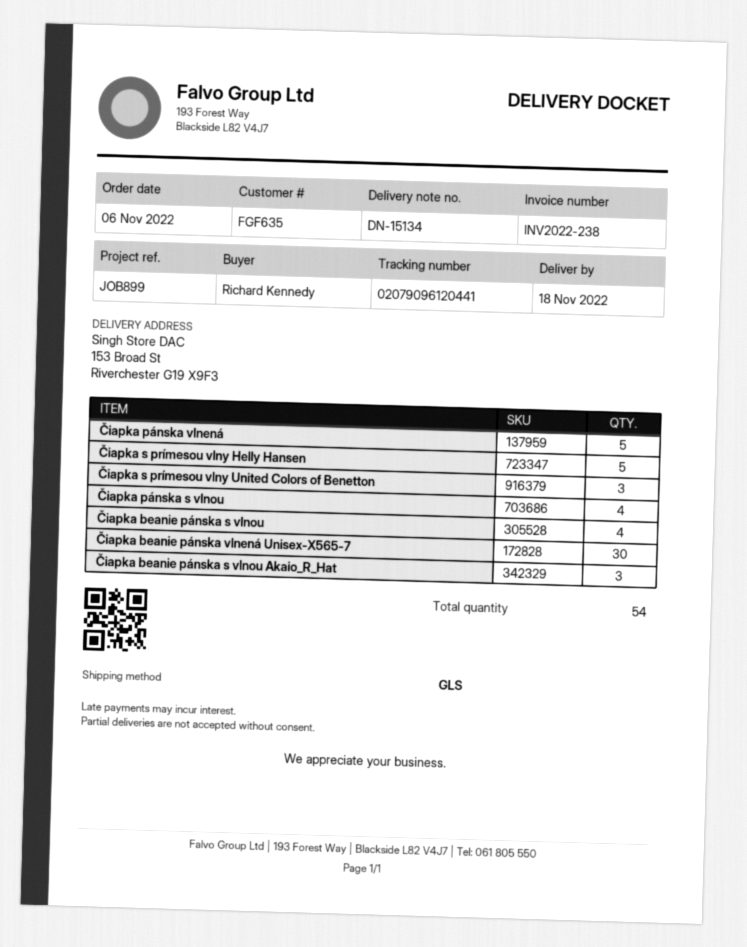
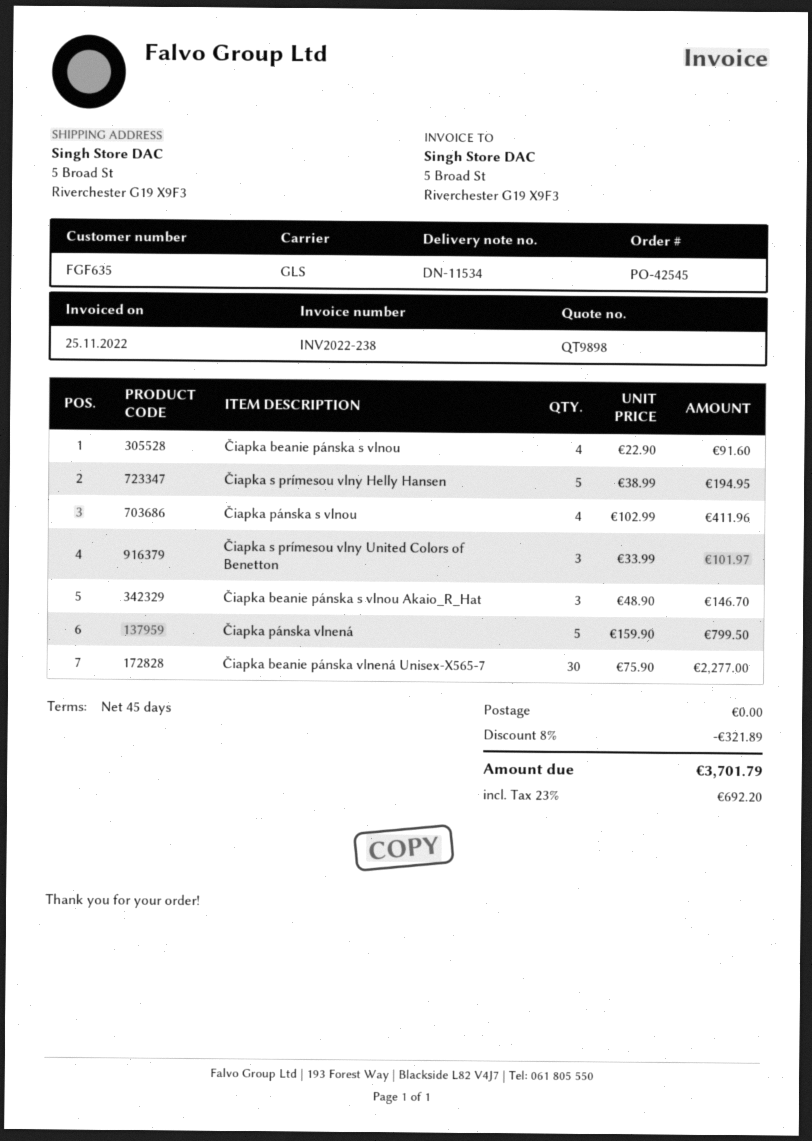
delivery note number: DN-15134 -> DN-11534
ship to: 153 Broad St, Riverchester G19 X9F3 -> 5 Broad St, Riverchester G19 X9F3

